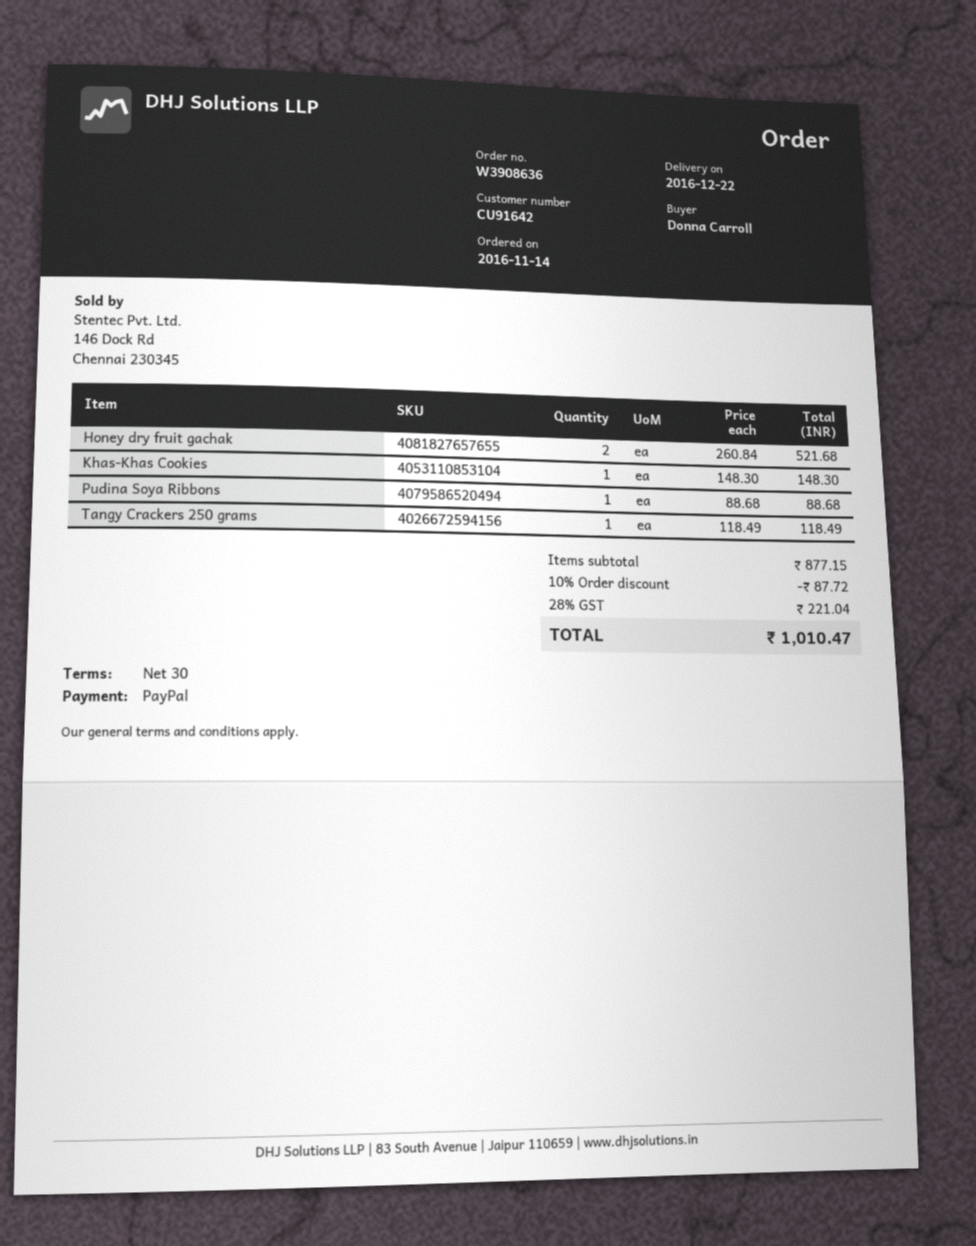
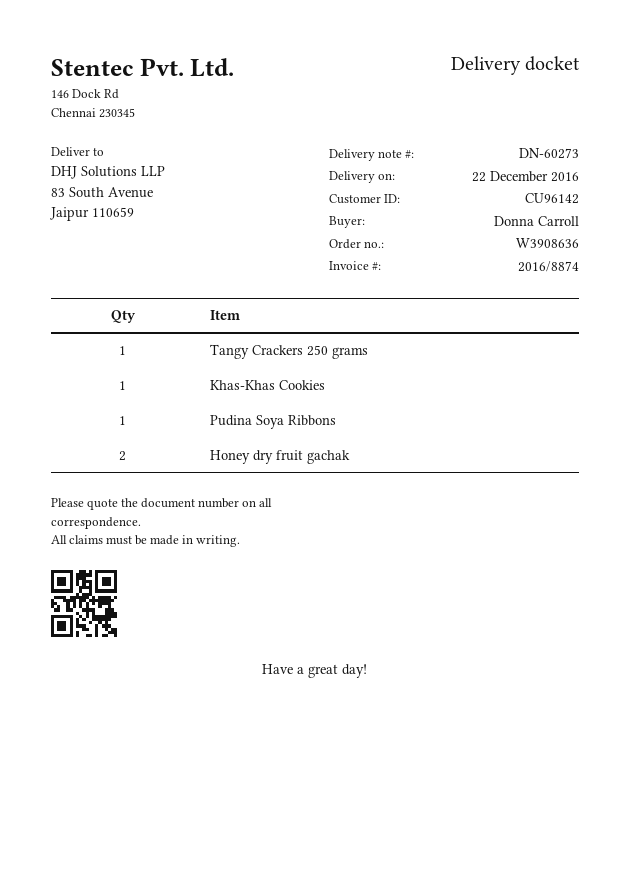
customer number: CU91642 -> CU96142

